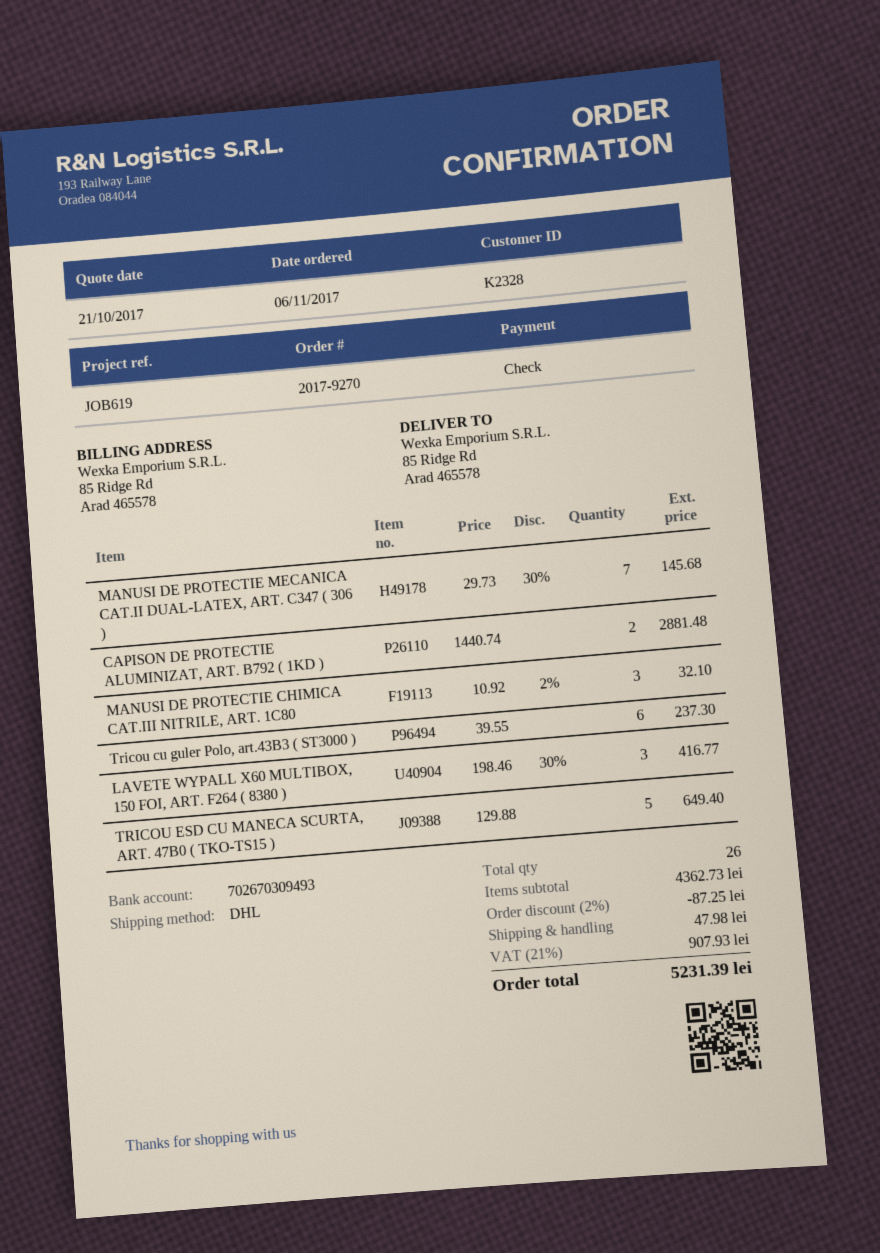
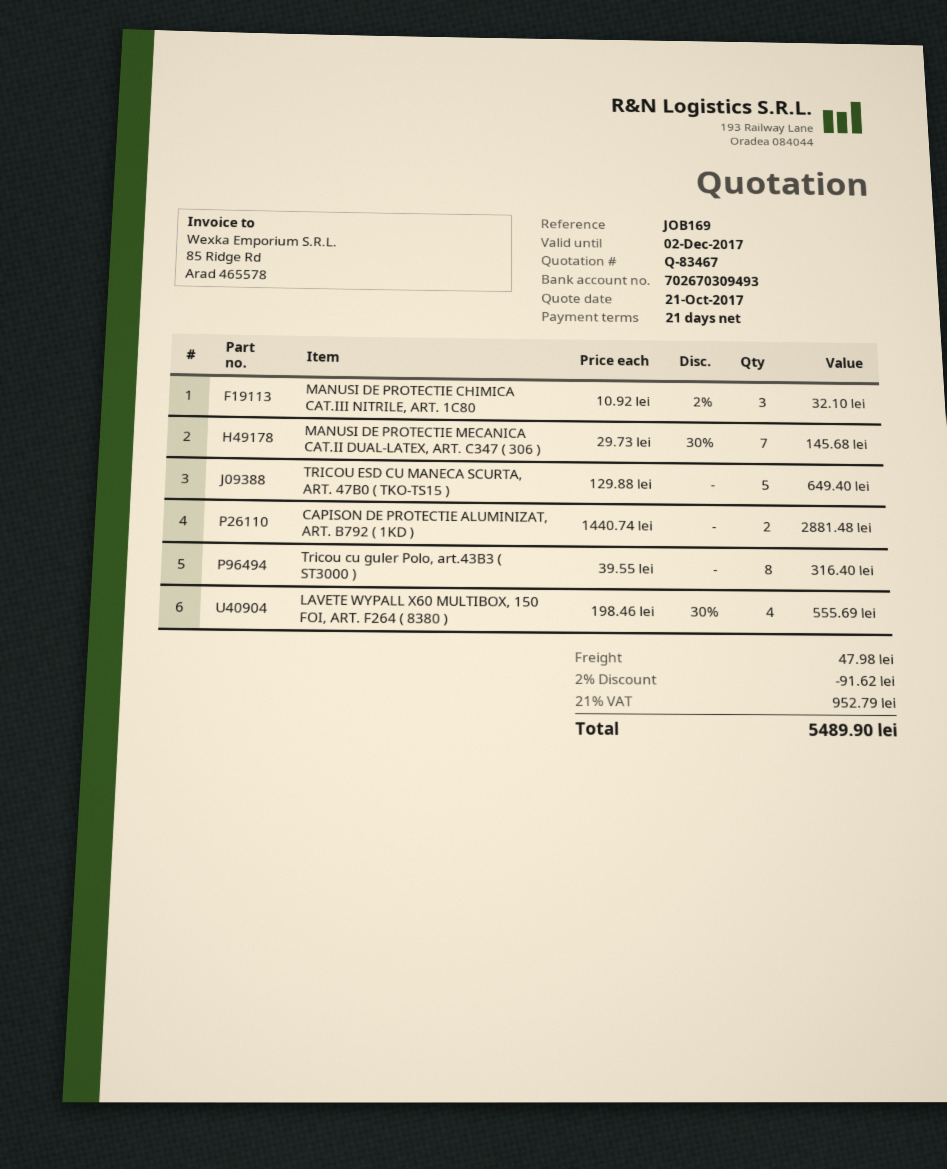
reference: JOB619 -> JOB169
Tricou cu guler Polo, art.43B3 ( ST3000 ): 6 x 39.55 = 237.30 -> 8 x 39.55 = 316.40
LAVETE WYPALL X60 MULTIBOX, 150 FOI, ART. F264 ( 8380 ): 3 x 198.46 - 30% = 416.77 -> 4 x 198.46 - 30% = 555.69
discount: 2% = 87.25 -> 2% = 91.62
tax: 21% = 907.93 -> 21% = 952.79
total: 5231.39 -> 5489.90

